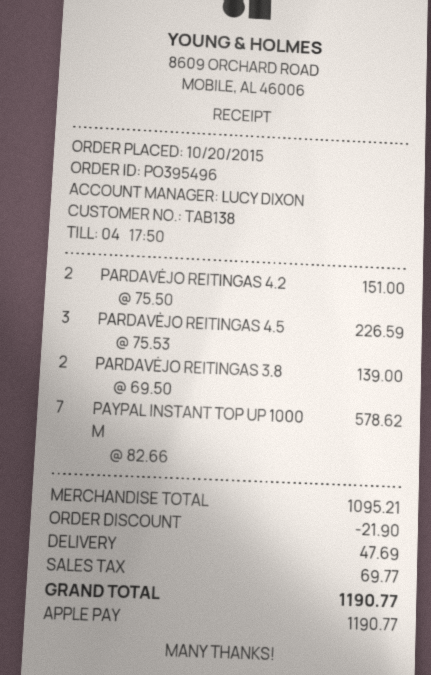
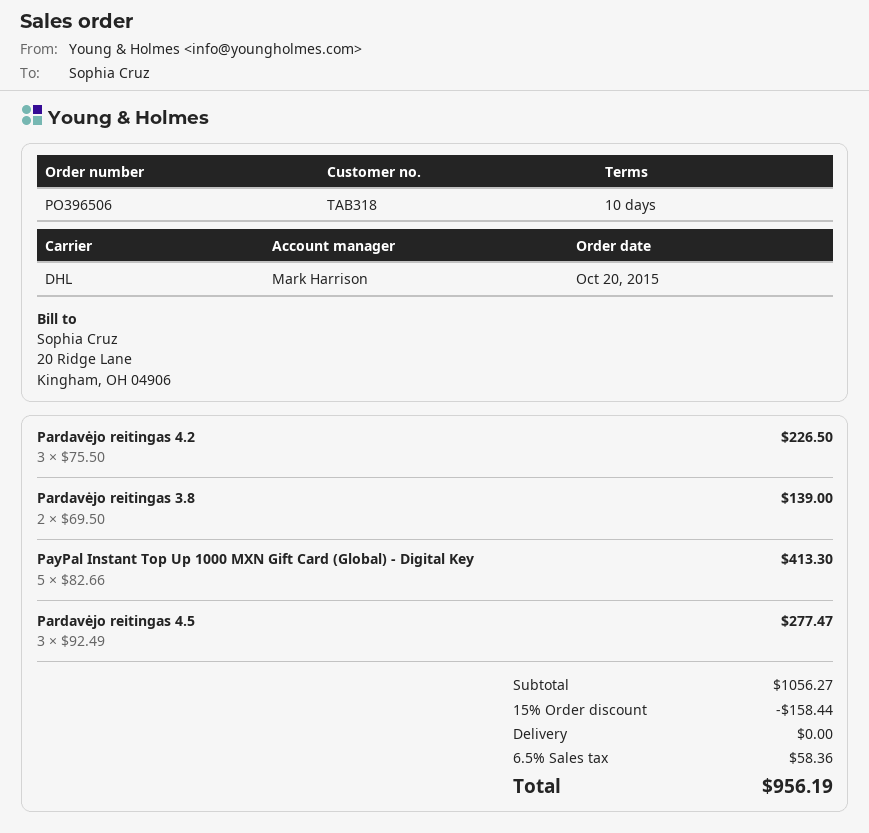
order number: PO395496 -> PO396506
customer number: TAB138 -> TAB318
sales rep: LUCY DIXON -> Mark Harrison
PARDAVĖJO REITINGAS 4.2: 2 x 75.50 = 151.00 -> 3 x 75.50 = 226.50
PARDAVĖJO REITINGAS 4.5: 3 x 75.53 = 226.59 -> 3 x 92.49 = 277.47
PAYPAL INSTANT TOP UP 1000 M: 7 x 82.66 = 578.62 -> 5 x 82.66 = 413.30
subtotal: 1095.21 -> 1056.27
discount: 21.90 -> 158.44
shipping: 47.69 -> 0.00
tax: 69.77 -> 58.36
total: 1190.77 -> 956.19

